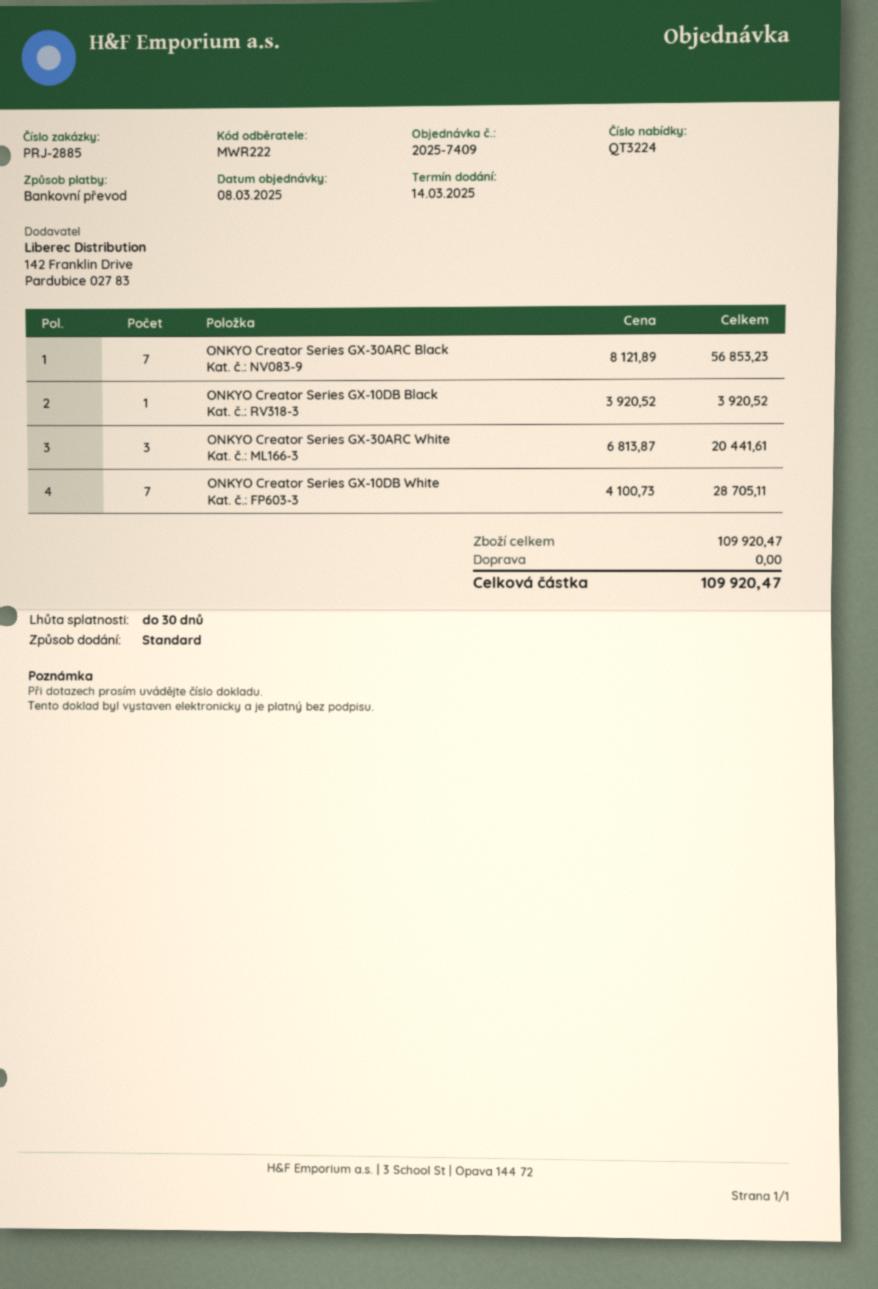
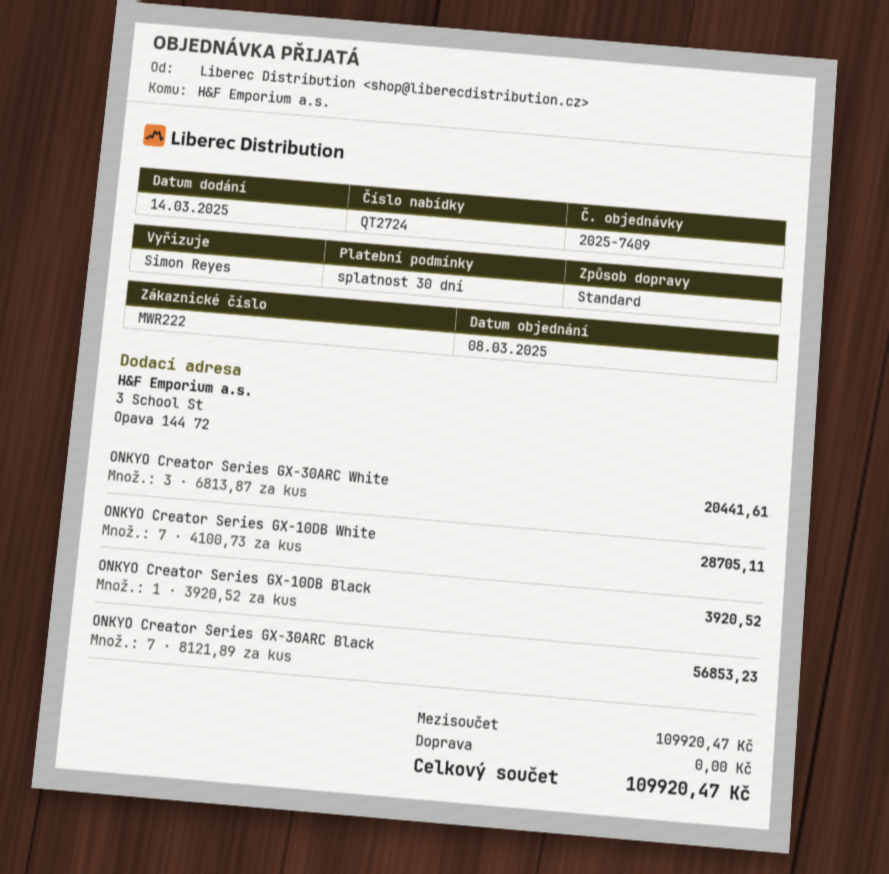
quote number: QT3224 -> QT2724

